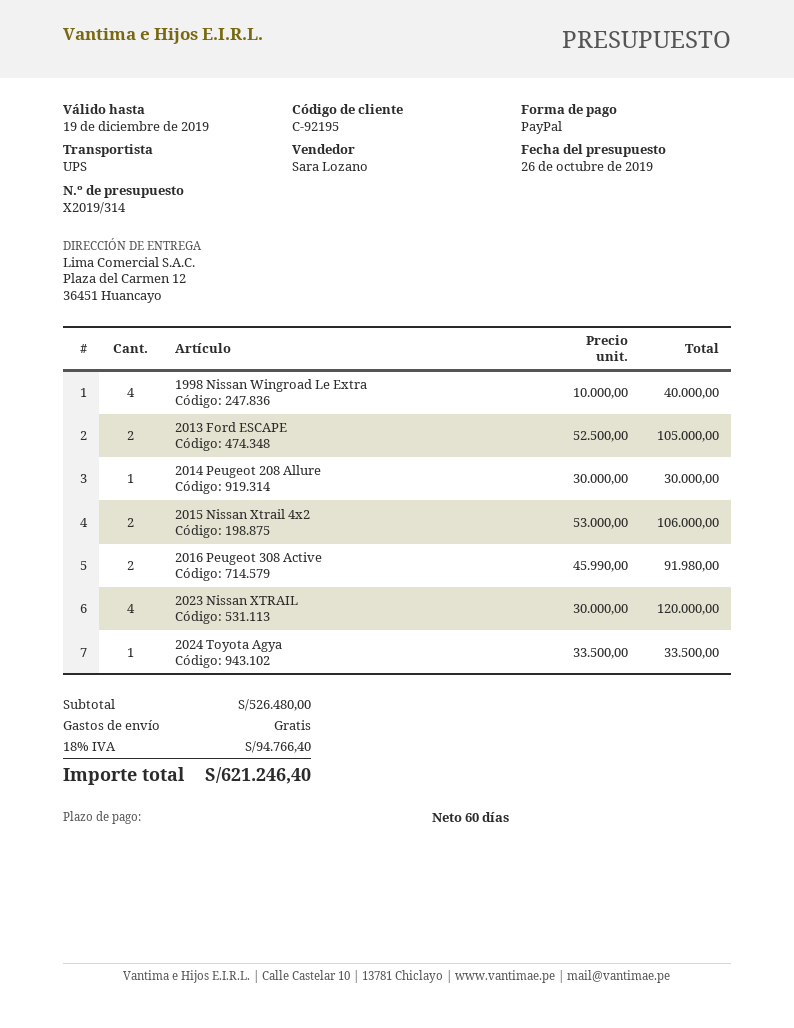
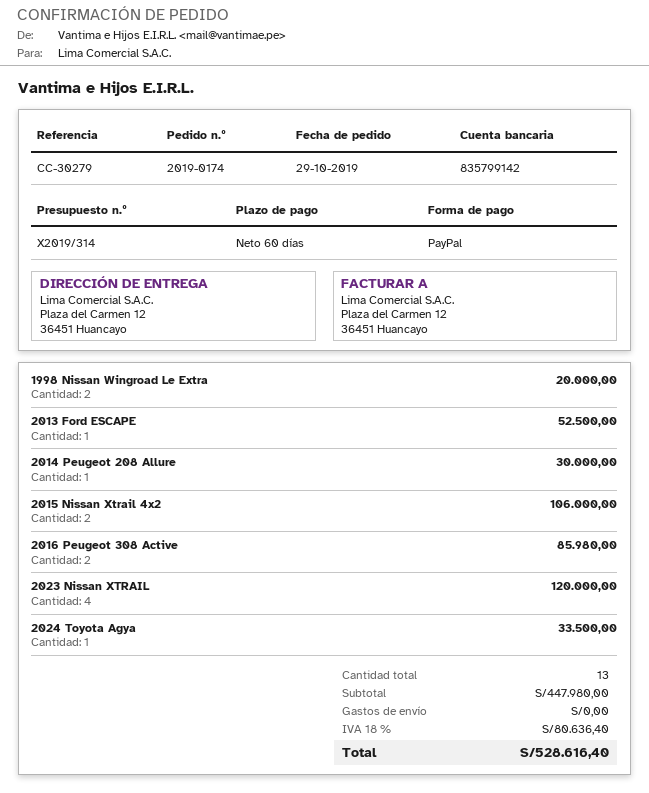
1998 Nissan Wingroad Le Extra: 4 for 40000.00 -> 2 for 20000.00
2013 Ford ESCAPE: 2 for 105000.00 -> 1 for 52500.00
2016 Peugeot 308 Active: 2 for 91980.00 -> 2 for 85980.00
subtotal: 526480.00 -> 447980.00
tax: 18% = 94766.40 -> 18% = 80636.40
total: 621246.40 -> 528616.40

